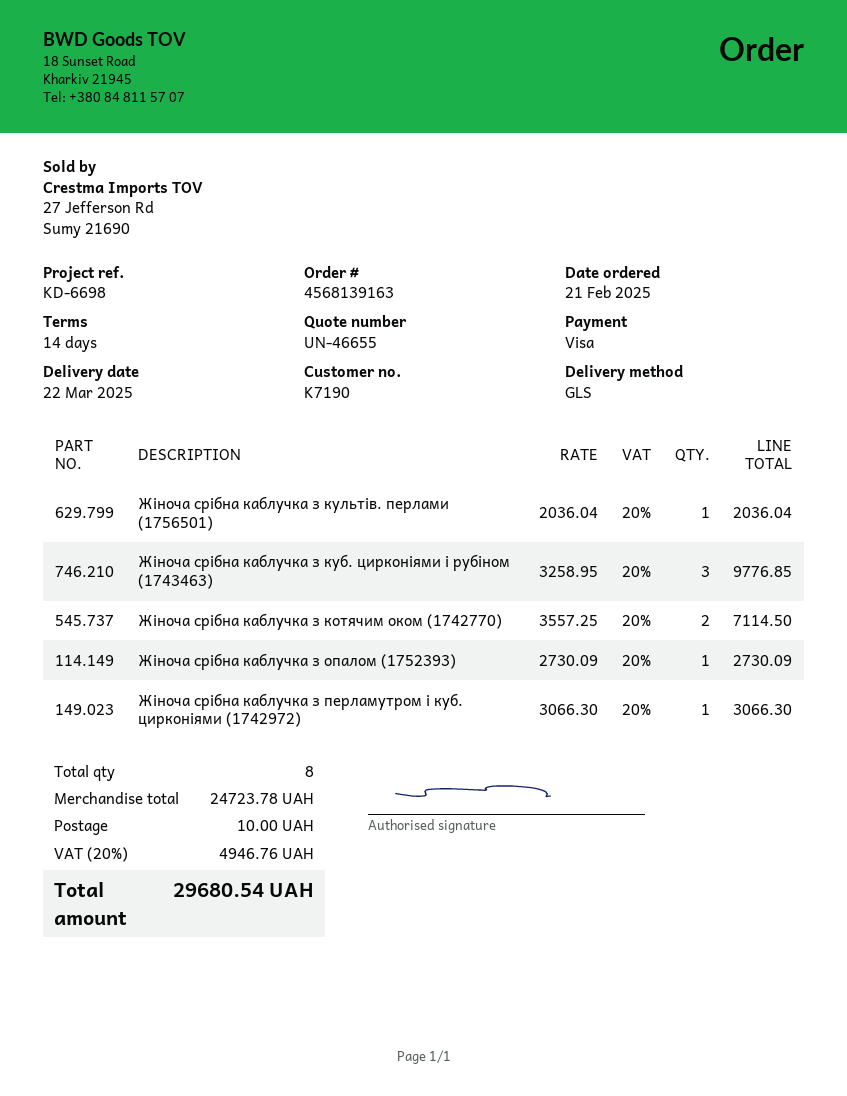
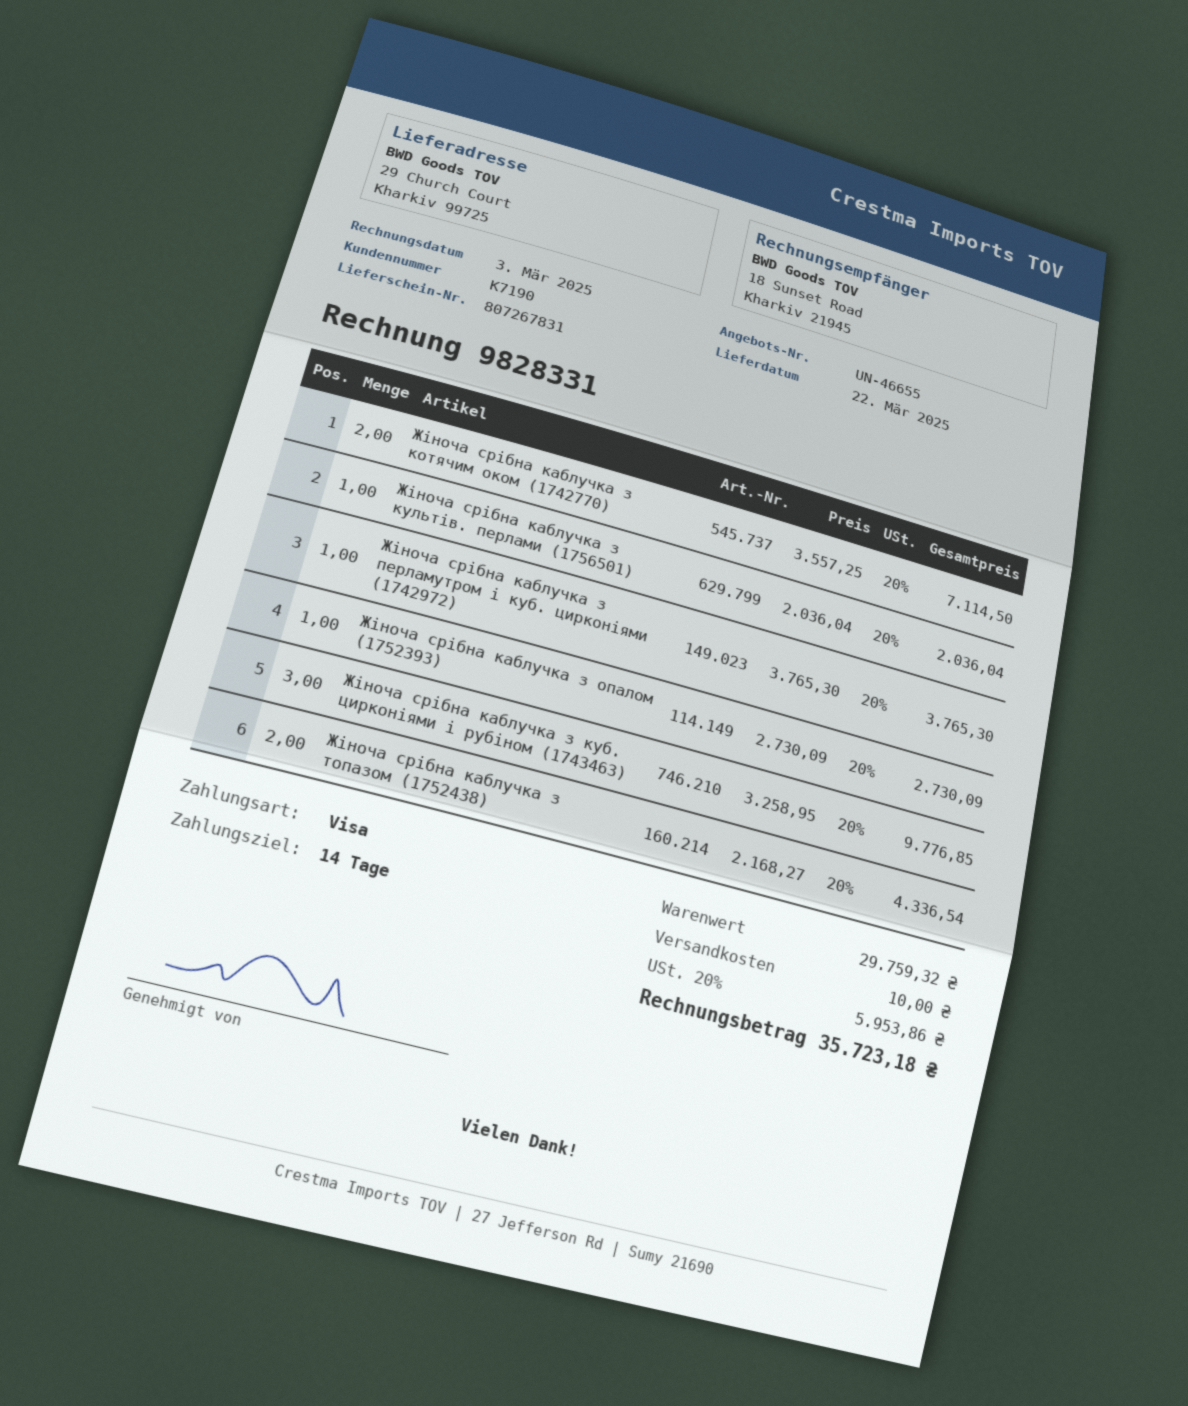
Жіноча срібна каблучка з перламутром і куб. цирконіями (1742972): 1 x 3066.30 = 3066.30 -> 1 x 3765.30 = 3765.30
Жіноча срібна каблучка з топазом (1752438): none -> 2 x 2168.27 = 4336.54
subtotal: 24723.78 -> 29759.32
tax: 20% = 4946.76 -> 20% = 5953.86
total: 29680.54 -> 35723.18

